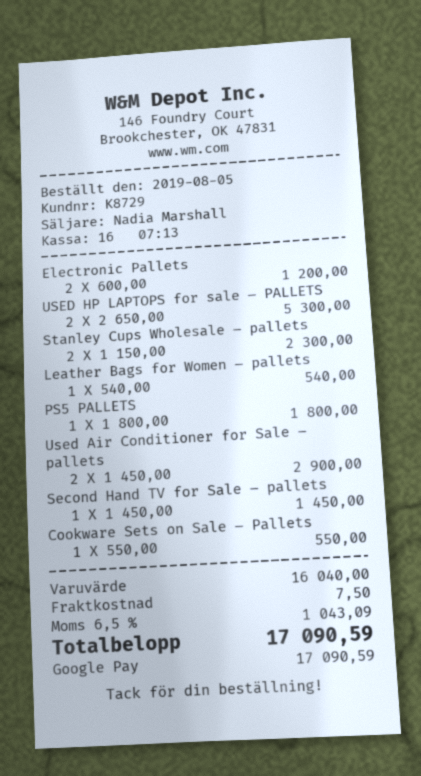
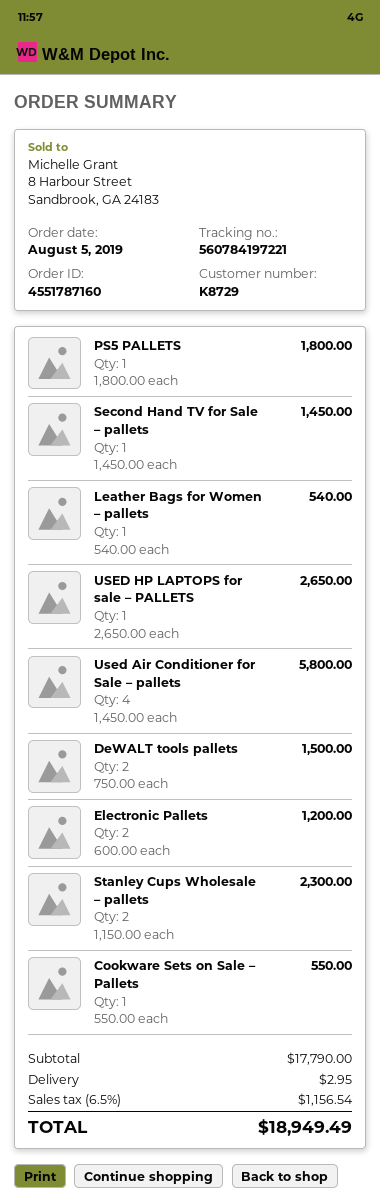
USED HP LAPTOPS for sale – PALLETS: 2 x 2650.00 = 5300.00 -> 1 x 2650.00 = 2650.00
Used Air Conditioner for Sale – pallets: 2 x 1450.00 = 2900.00 -> 4 x 1450.00 = 5800.00
DeWALT tools pallets: none -> 2 x 750.00 = 1500.00
subtotal: 16040.00 -> 17790.00
shipping: 7.50 -> 2.95
tax: 6.5% = 1043.09 -> 6.5% = 1156.54
total: 17090.59 -> 18949.49

